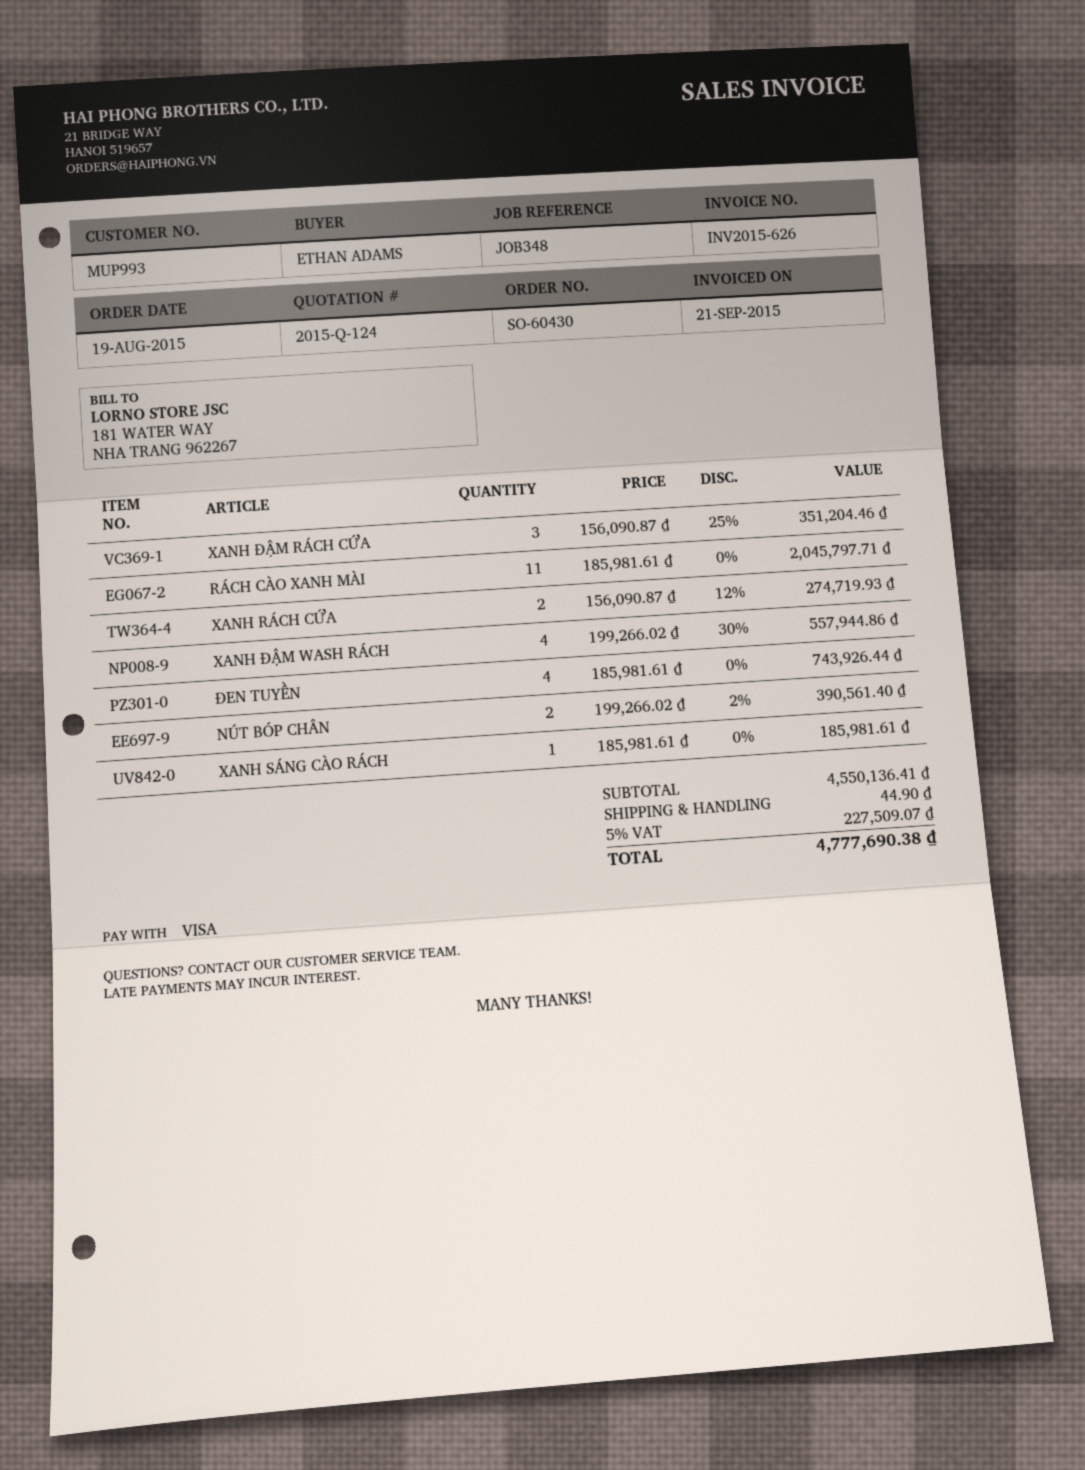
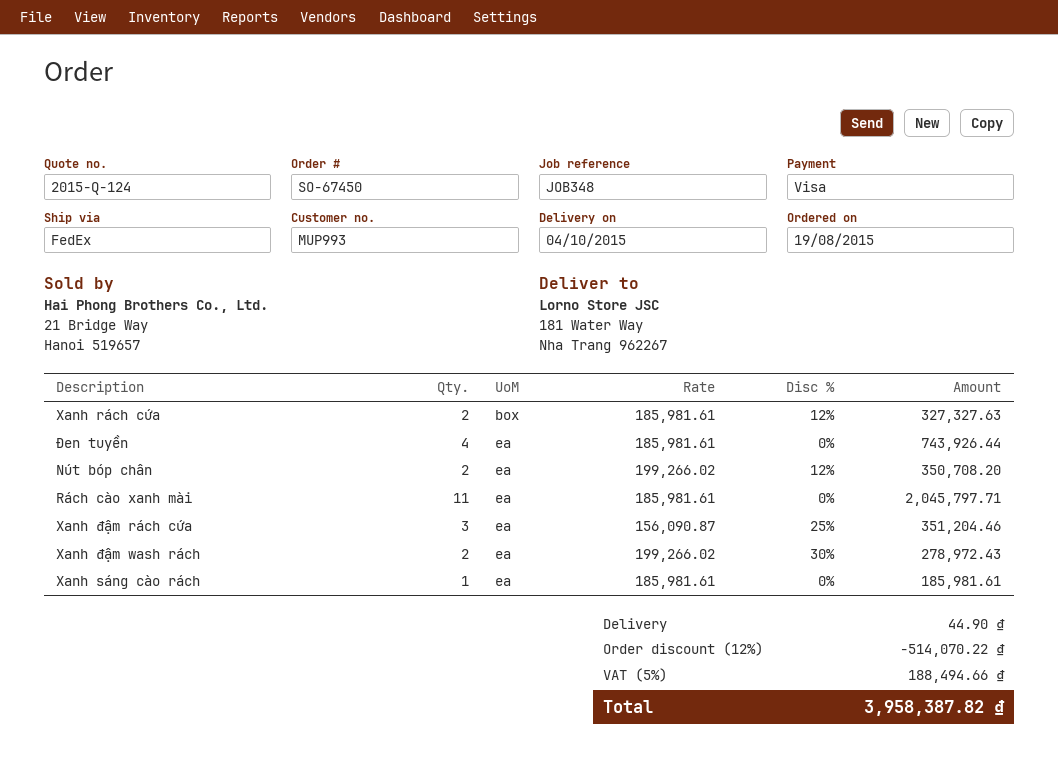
order number: SO-60430 -> SO-67450
XANH RÁCH CỨA: 2 x 156090.87 - 12% = 274719.93 -> 2 x 185981.61 - 12% = 327327.63
XANH ĐẬM WASH RÁCH: 4 x 199266.02 - 30% = 557944.86 -> 2 x 199266.02 - 30% = 278972.43
NÚT BÓP CHÂN: 2 x 199266.02 - 2% = 390561.40 -> 2 x 199266.02 - 12% = 350708.20
discount: none -> 12% = 514070.22
tax: 5% = 227509.07 -> 5% = 188494.66
total: 4777690.38 -> 3958387.82

